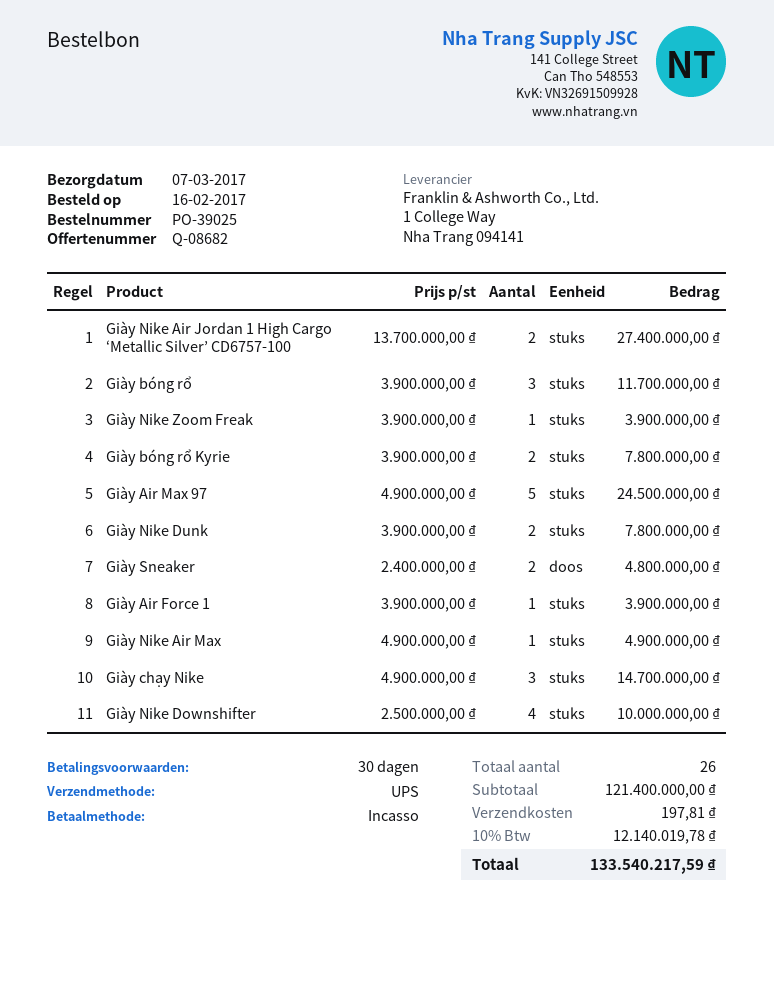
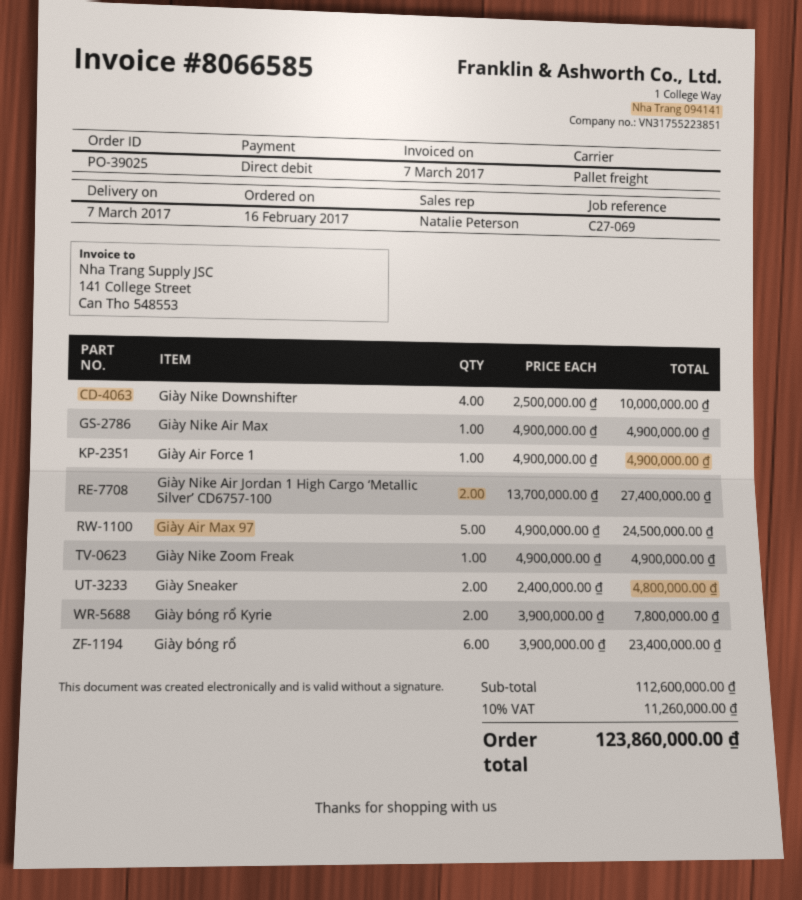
shipping method: UPS -> pallet freight
Giày bóng rổ: 3 x 3900000.00 = 11700000.00 -> 6 x 3900000.00 = 23400000.00
Giày Nike Zoom Freak: 1 x 3900000.00 = 3900000.00 -> 1 x 4900000.00 = 4900000.00
Giày Nike Dunk: 2 x 3900000.00 = 7800000.00 -> none
Giày Air Force 1: 1 x 3900000.00 = 3900000.00 -> 1 x 4900000.00 = 4900000.00
Giày chạy Nike: 3 x 4900000.00 = 14700000.00 -> none
subtotal: 121400000.00 -> 112600000.00
shipping: 197.81 -> none
tax: 10% = 12140019.78 -> 10% = 11260000.00
total: 133540217.59 -> 123860000.00

